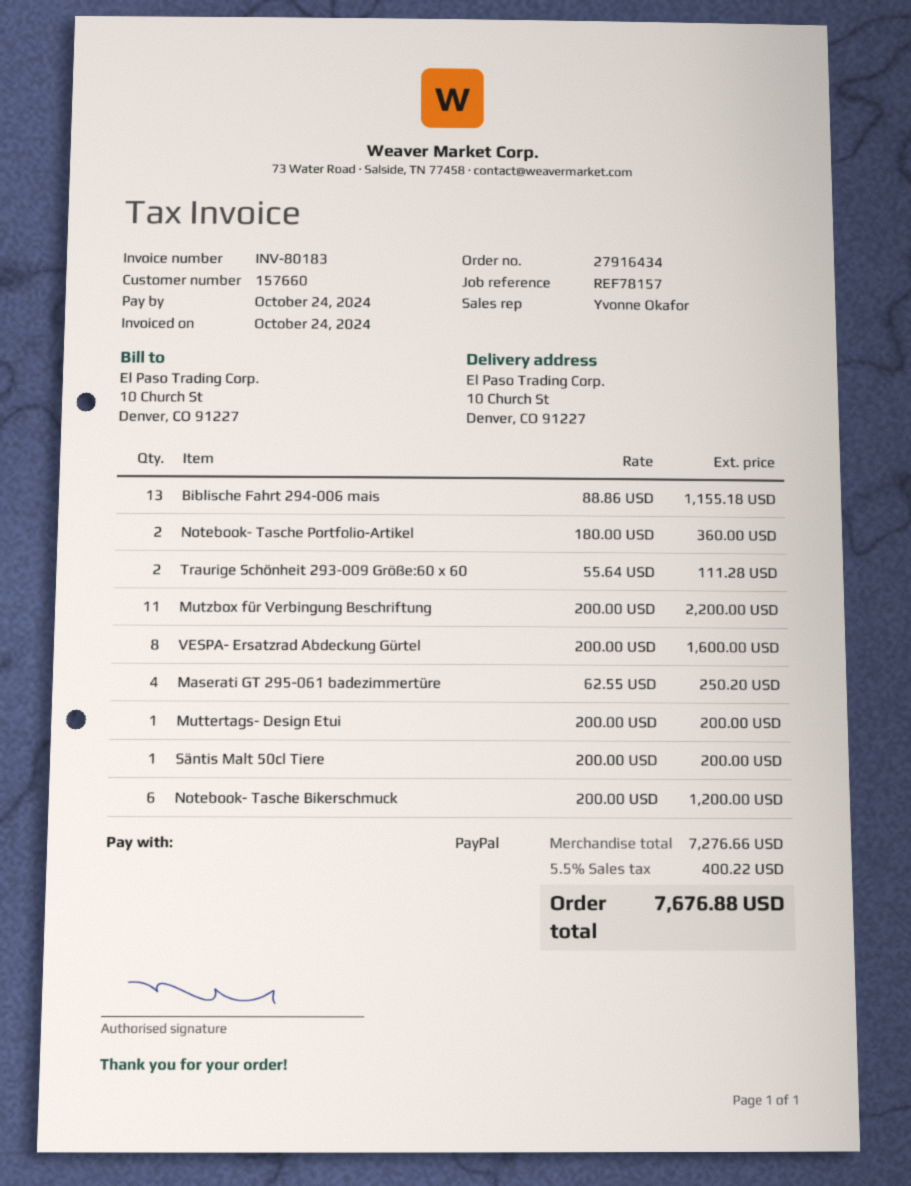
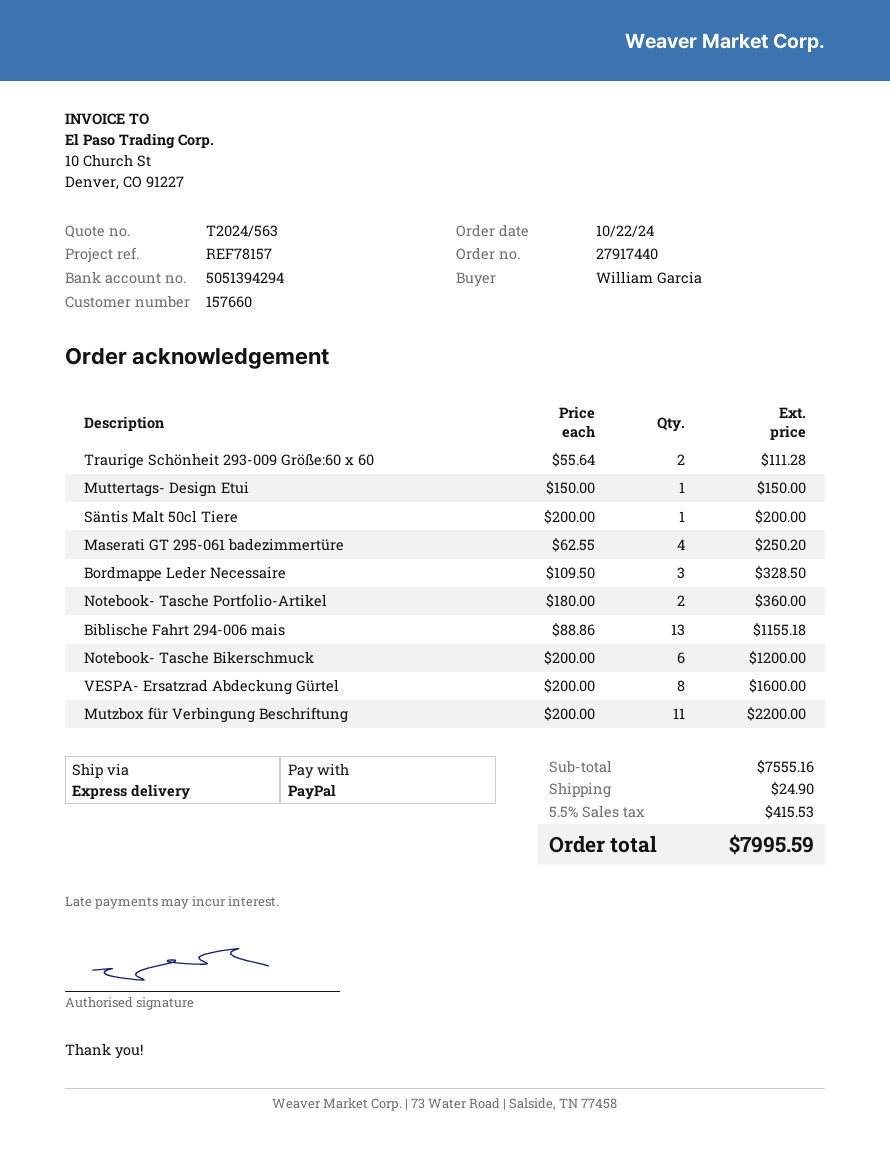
order number: 27916434 -> 27917440
Muttertags- Design Etui: 1 x 200.00 = 200.00 -> 1 x 150.00 = 150.00
Bordmappe Leder Necessaire: none -> 3 x 109.50 = 328.50
subtotal: 7276.66 -> 7555.16
shipping: none -> 24.90
tax: 5.5% = 400.22 -> 5.5% = 415.53
total: 7676.88 -> 7995.59

